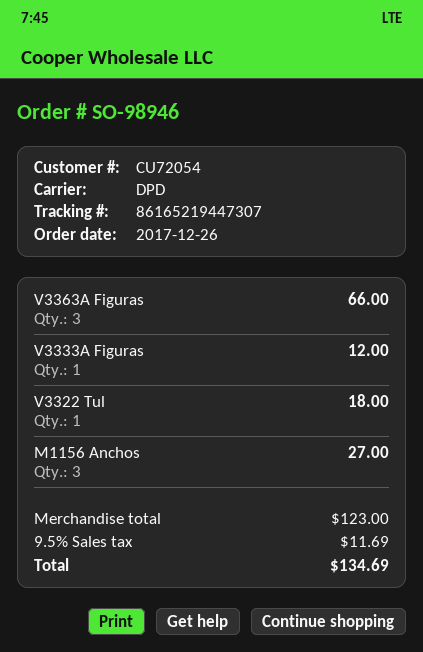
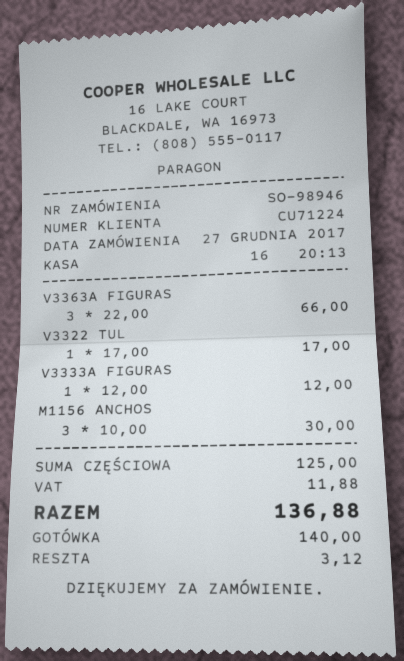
order date: 2017-12-26 -> 2017-12-27
customer number: CU72054 -> CU71224
V3322 Tul: 1 for 18.00 -> 1 for 17.00
M1156 Anchos: 3 for 27.00 -> 3 for 30.00
subtotal: 123.00 -> 125.00
tax: 11.69 -> 11.88
total: 134.69 -> 136.88

